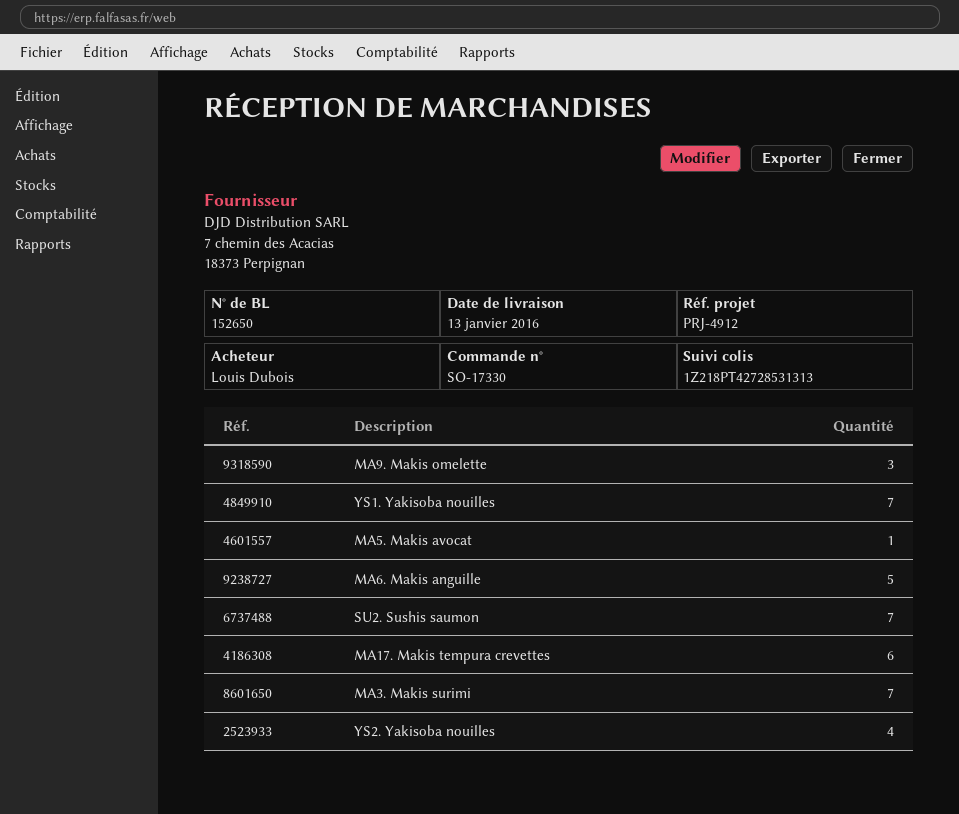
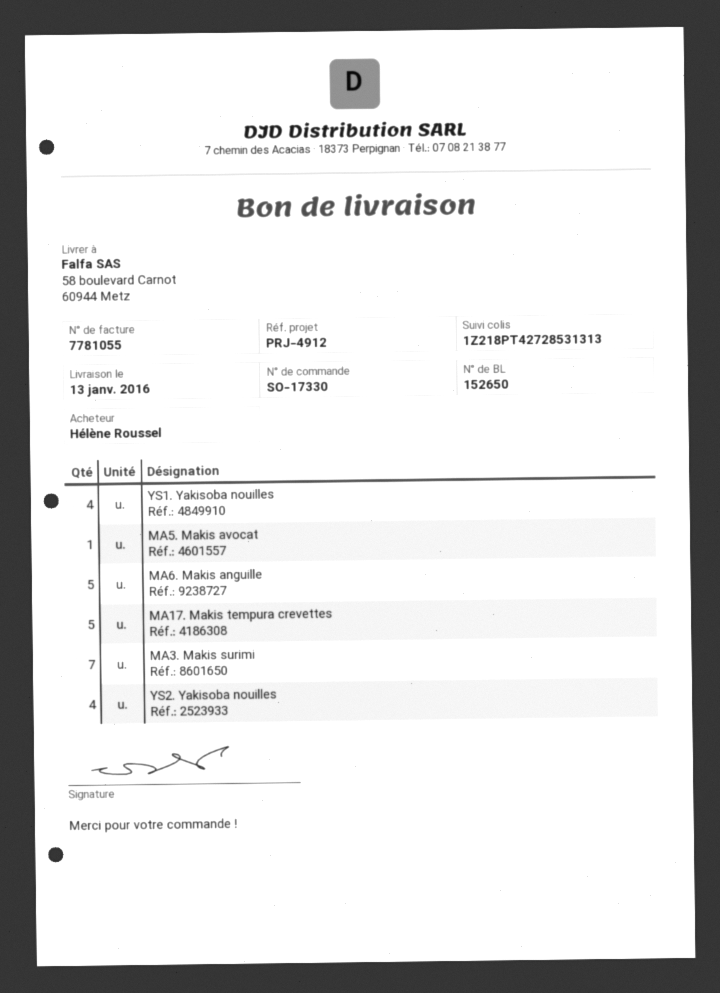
ordered by: Louis Dubois -> Hélène Roussel
MA9. Makis omelette: 3 -> none
YS1. Yakisoba nouilles: 7 -> 4
SU2. Sushis saumon: 7 -> none
MA17. Makis tempura crevettes: 6 -> 5

